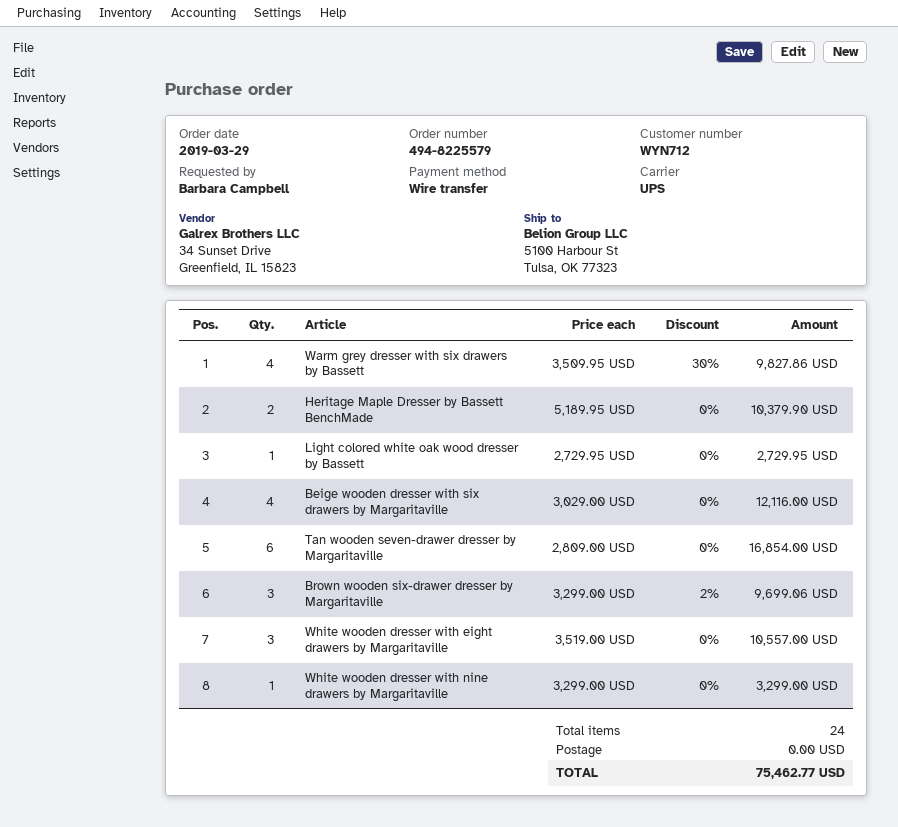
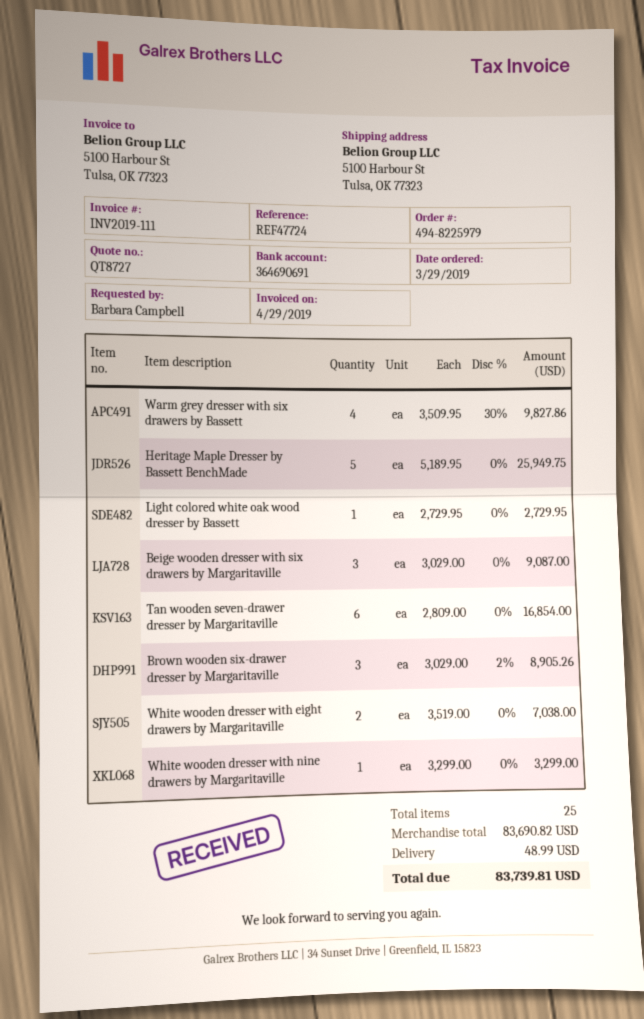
order number: 494-8225579 -> 494-8225979
Heritage Maple Dresser by Bassett BenchMade: 2 x 5189.95 = 10379.90 -> 5 x 5189.95 = 25949.75
Beige wooden dresser with six drawers by Margaritaville: 4 x 3029.00 = 12116.00 -> 3 x 3029.00 = 9087.00
Brown wooden six-drawer dresser by Margaritaville: 3 x 3299.00 - 2% = 9699.06 -> 3 x 3029.00 - 2% = 8905.26
White wooden dresser with eight drawers by Margaritaville: 3 x 3519.00 = 10557.00 -> 2 x 3519.00 = 7038.00
total quantity: 24 -> 25
shipping: 0.00 -> 48.99
total: 75462.77 -> 83739.81

